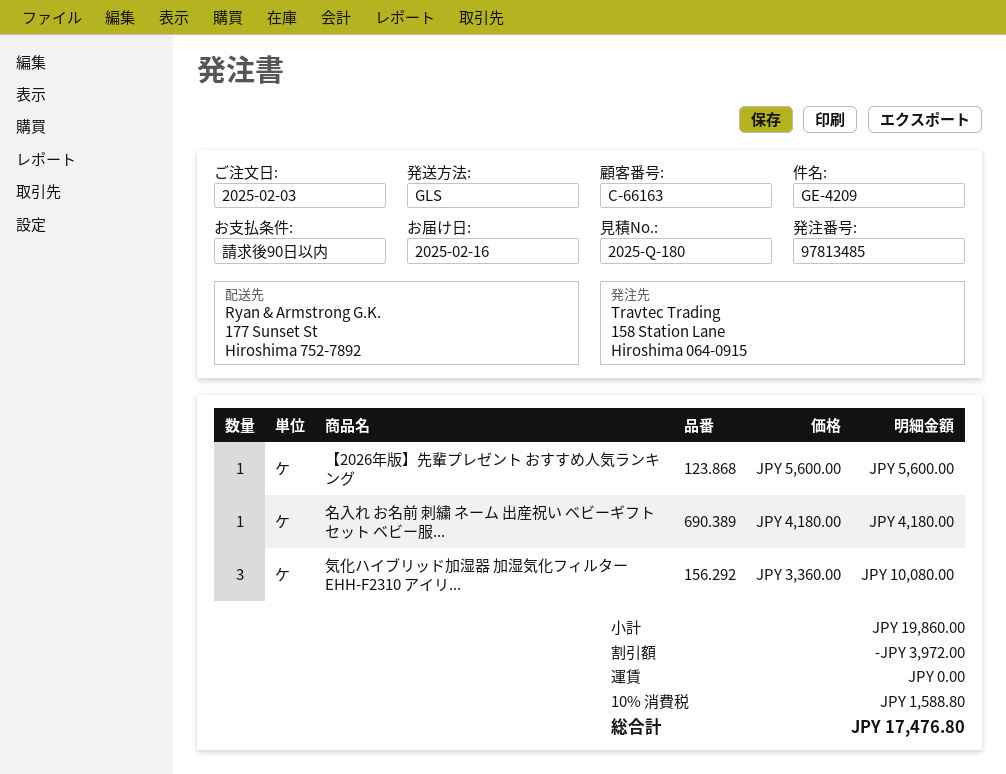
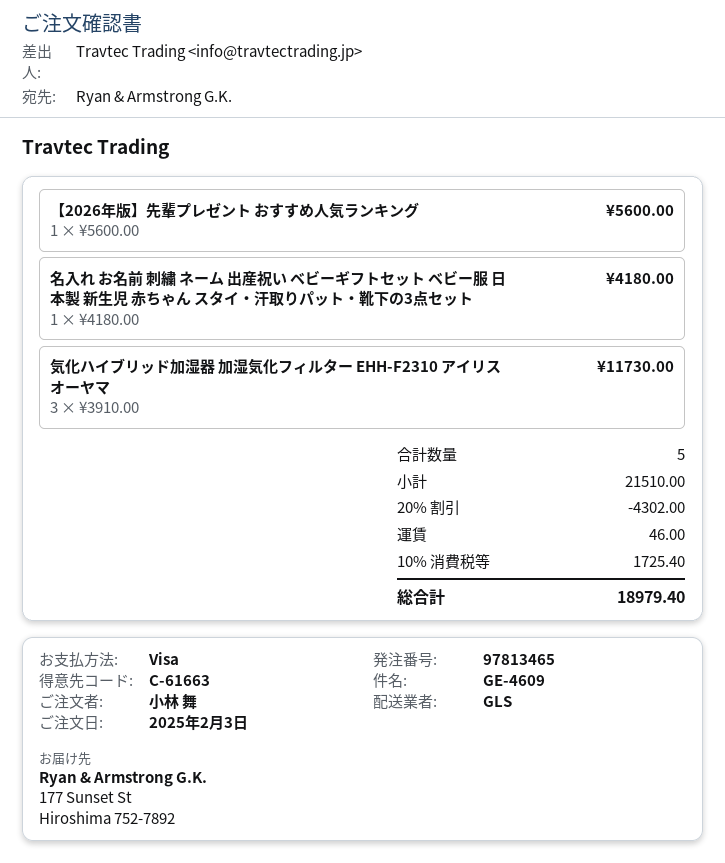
order number: 97813485 -> 97813465
customer number: C-66163 -> C-61663
reference: GE-4209 -> GE-4609
気化ハイブリッド加湿器 加湿気化フィルター EHH-F2310 アイリ...: 3 x 3360.00 = 10080.00 -> 3 x 3910.00 = 11730.00
subtotal: 19860.00 -> 21510.00
discount: 3972.00 -> 4302.00
shipping: 0.00 -> 46.00
tax: 10% = 1588.80 -> 10% = 1725.40
total: 17476.80 -> 18979.40

